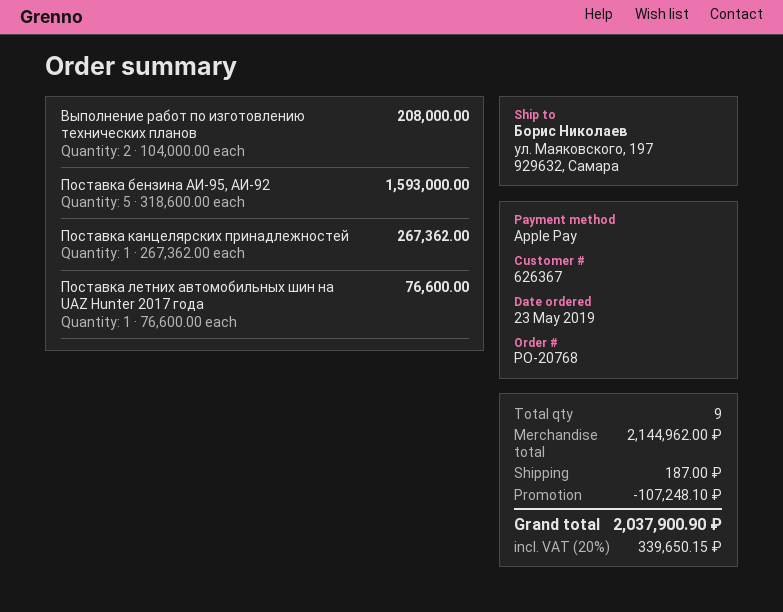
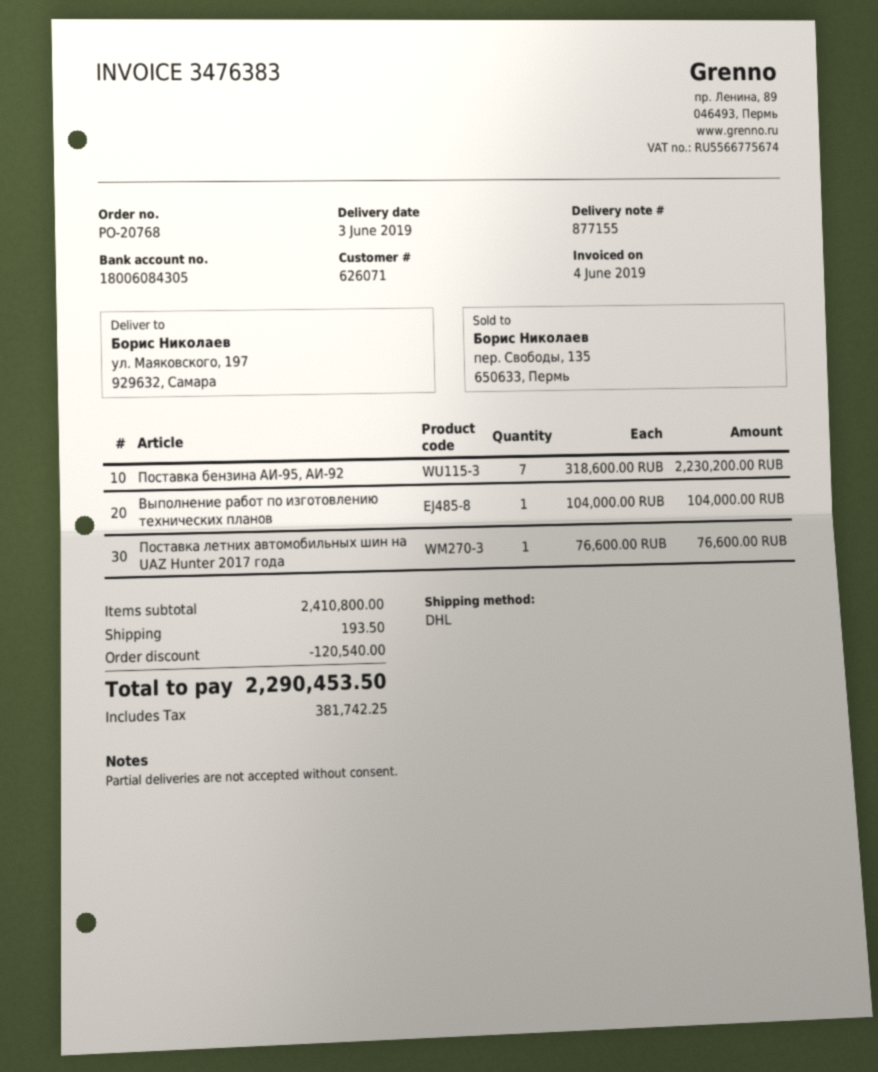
customer number: 626367 -> 626071
Выполнение работ по изготовлению технических планов: 2 x 104000.00 = 208000.00 -> 1 x 104000.00 = 104000.00
Поставка бензина АИ-95, АИ-92: 5 x 318600.00 = 1593000.00 -> 7 x 318600.00 = 2230200.00
Поставка канцелярских принадлежностей: 1 x 267362.00 = 267362.00 -> none
subtotal: 2144962.00 -> 2410800.00
discount: 107248.10 -> 120540.00
shipping: 187.00 -> 193.50
tax: 339650.15 -> 381742.25
total: 2037900.90 -> 2290453.50

